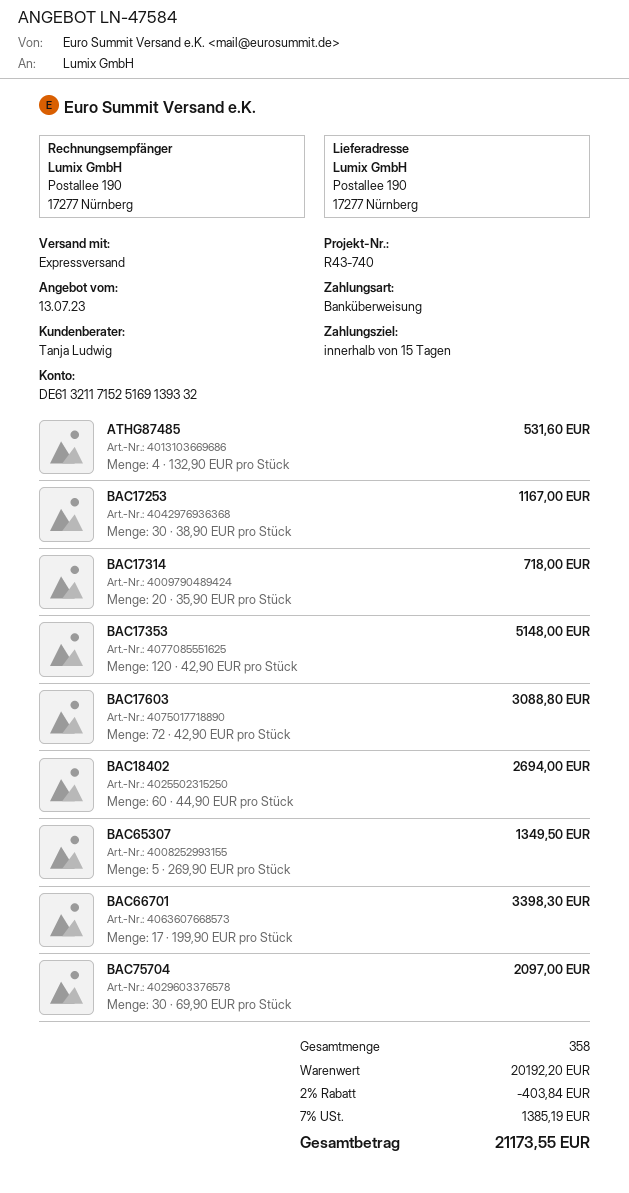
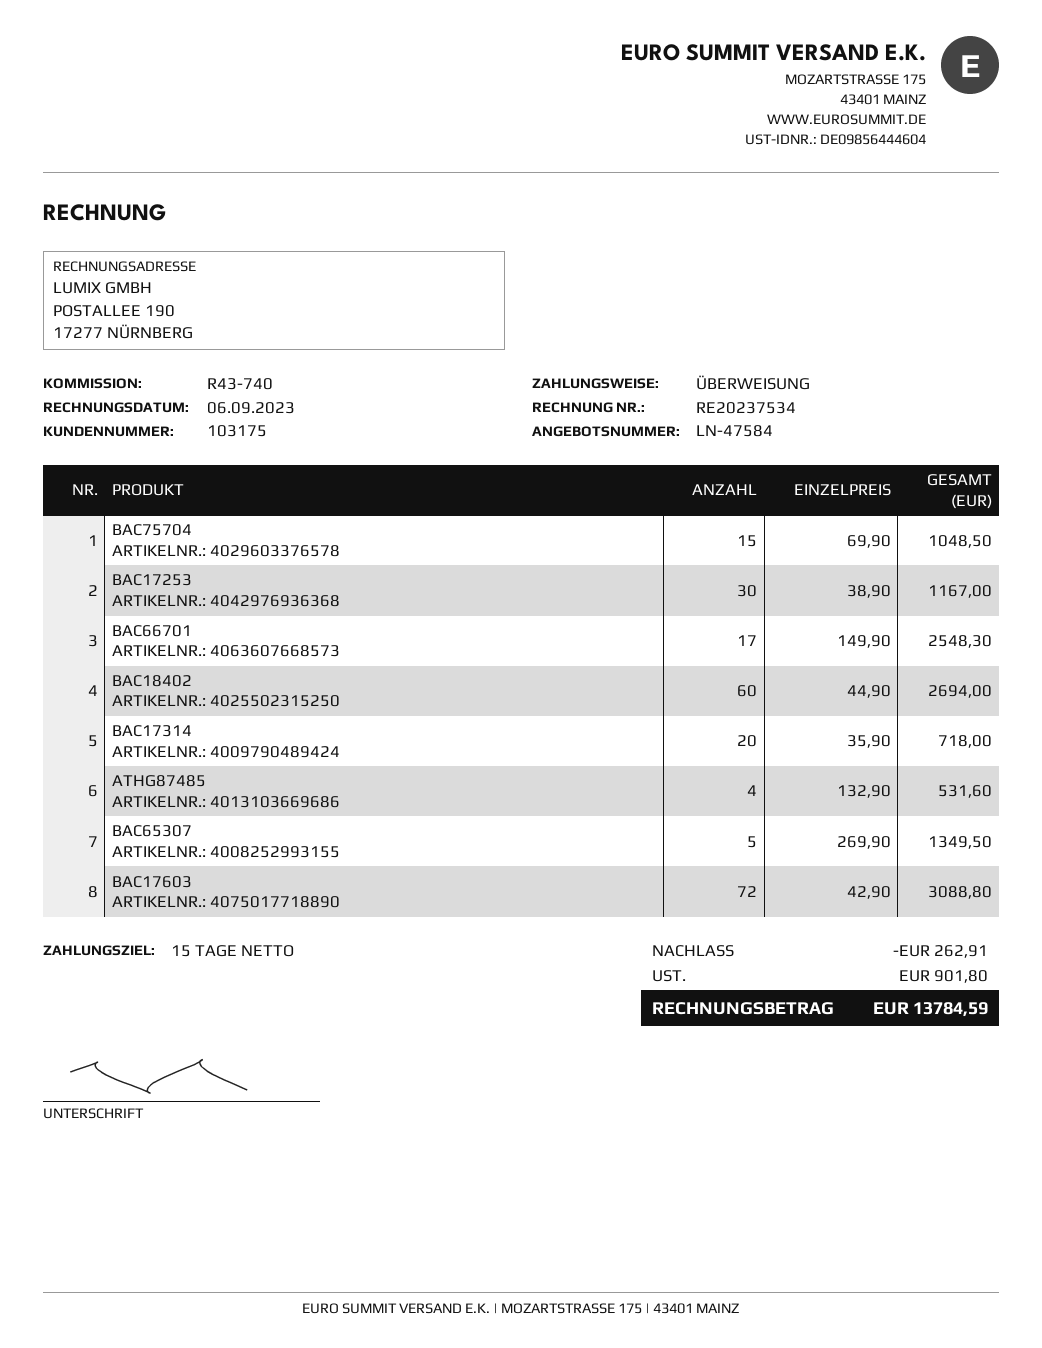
BAC17353: 120 x 42.90 = 5148.00 -> none
BAC66701: 17 x 199.90 = 3398.30 -> 17 x 149.90 = 2548.30
BAC75704: 30 x 69.90 = 2097.00 -> 15 x 69.90 = 1048.50
discount: 403.84 -> 262.91
tax: 1385.19 -> 901.80
total: 21173.55 -> 13784.59

